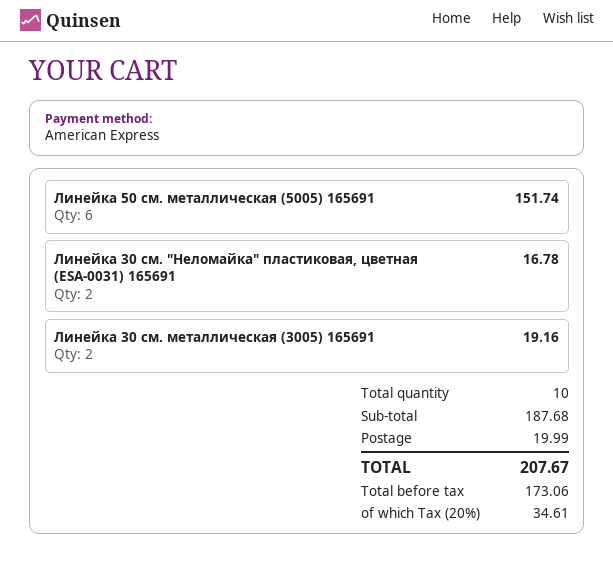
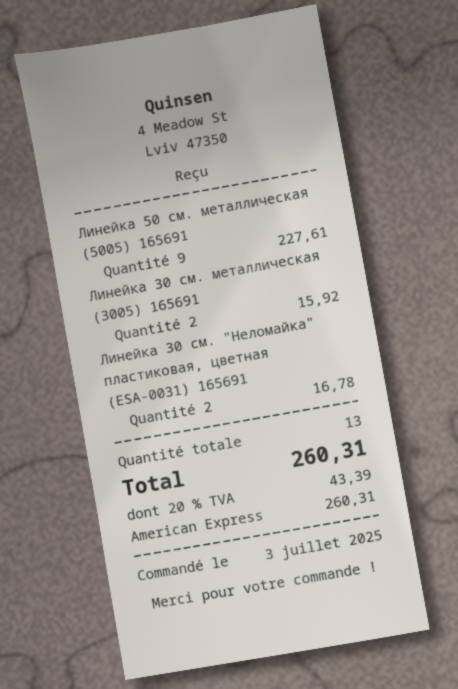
Линейка 50 см. металлическая (5005) 165691: 6 for 151.74 -> 9 for 227.61
Линейка 30 см. металлическая (3005) 165691: 2 for 19.16 -> 2 for 15.92
total quantity: 10 -> 13
shipping: 19.99 -> none
tax: 20% = 34.61 -> 20% = 43.39
total: 207.67 -> 260.31

